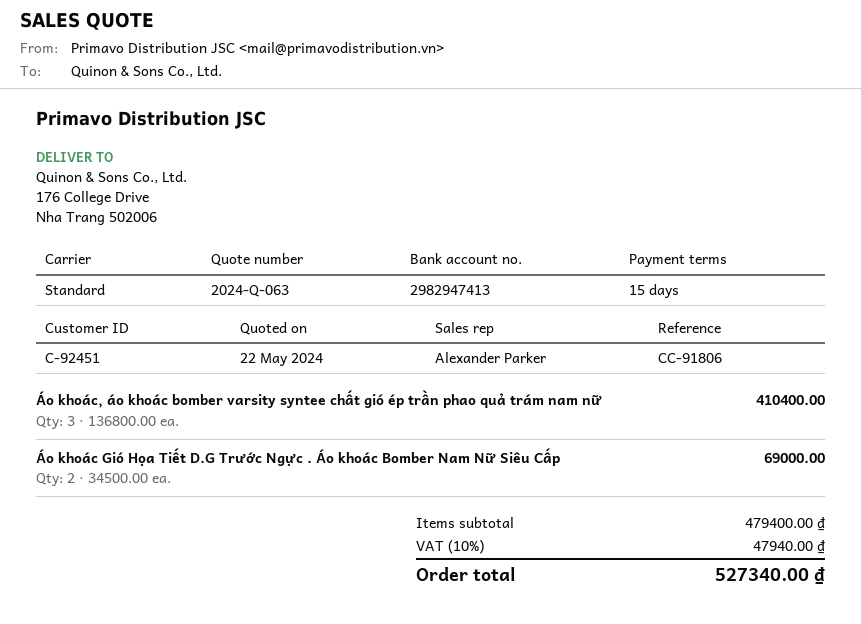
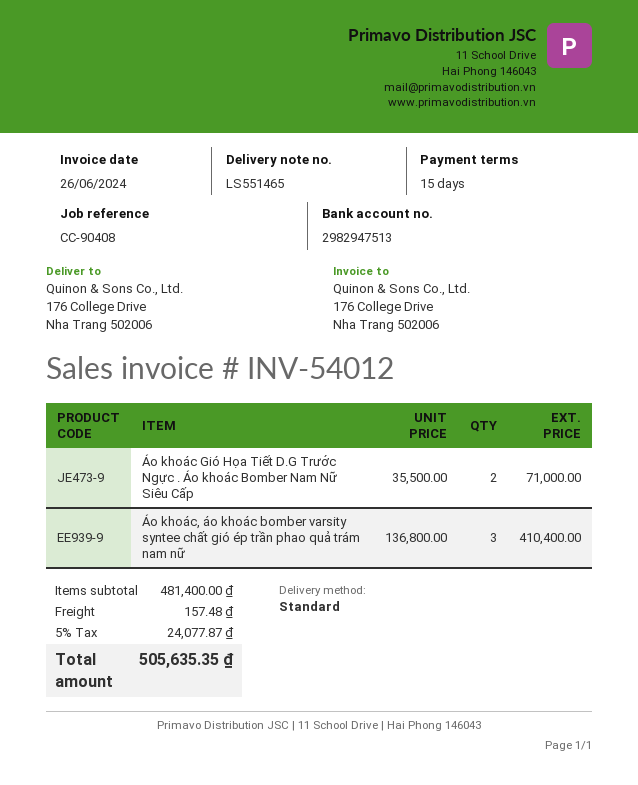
reference: CC-91806 -> CC-90408
bank account: 2982947413 -> 2982947513
Áo khoác Gió Họa Tiết D.G Trước Ngực . Áo khoác Bomber Nam Nữ Siêu Cấp: 2 x 34500.00 = 69000.00 -> 2 x 35500.00 = 71000.00
subtotal: 479400.00 -> 481400.00
shipping: none -> 157.48
tax: 10% = 47940.00 -> 5% = 24077.87
total: 527340.00 -> 505635.35

